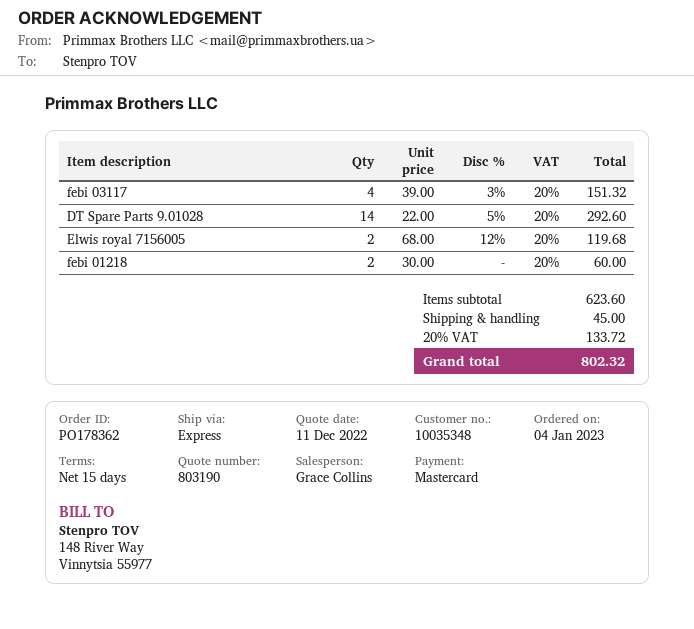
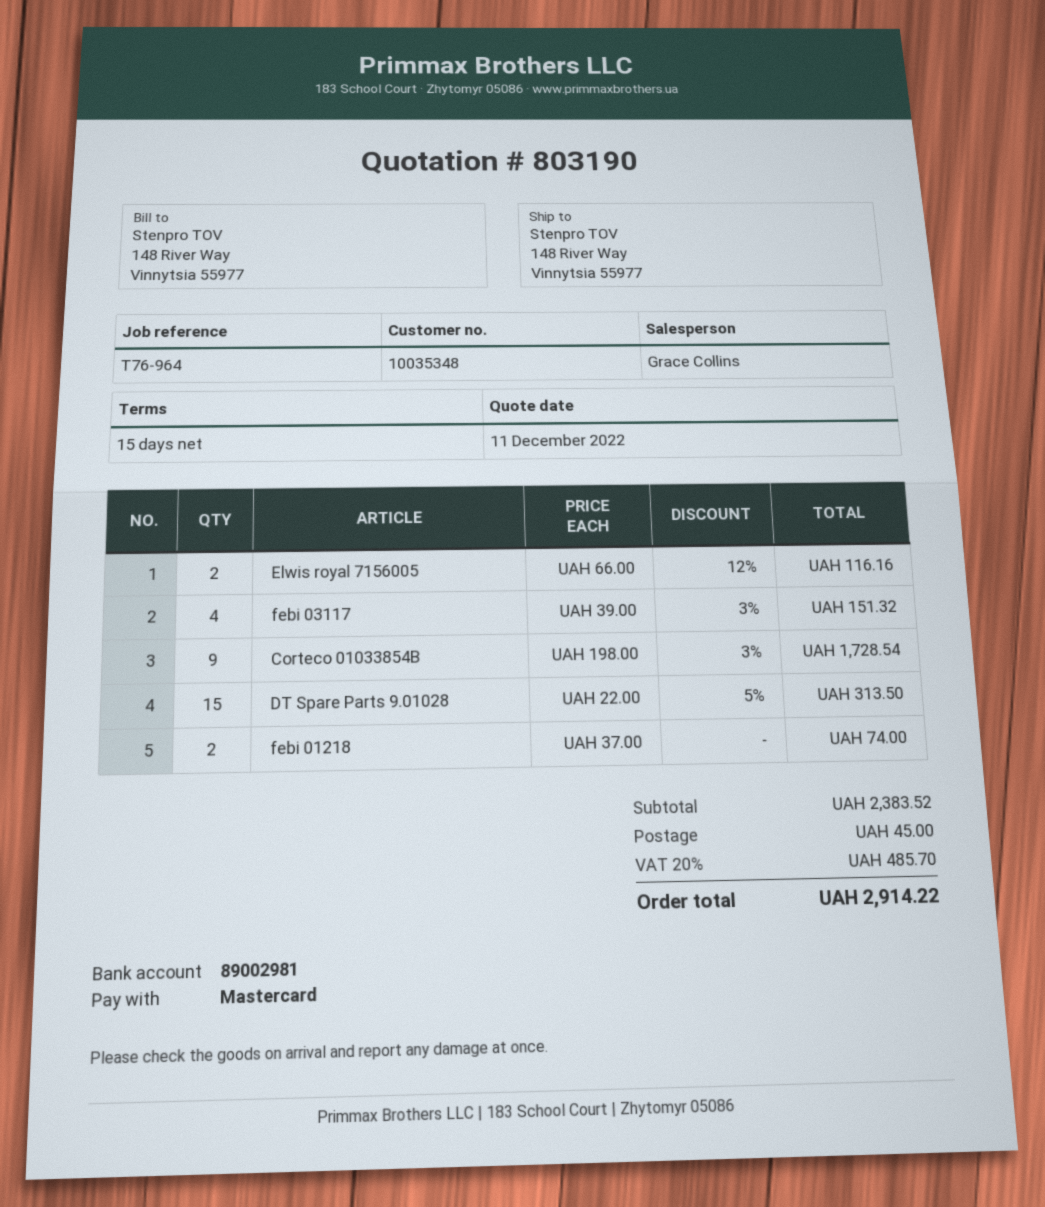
DT Spare Parts 9.01028: 14 x 22.00 - 5% = 292.60 -> 15 x 22.00 - 5% = 313.50
Elwis royal 7156005: 2 x 68.00 - 12% = 119.68 -> 2 x 66.00 - 12% = 116.16
febi 01218: 2 x 30.00 = 60.00 -> 2 x 37.00 = 74.00
Corteco 01033854B: none -> 9 x 198.00 - 3% = 1728.54
subtotal: 623.60 -> 2383.52
tax: 20% = 133.72 -> 20% = 485.70
total: 802.32 -> 2914.22

